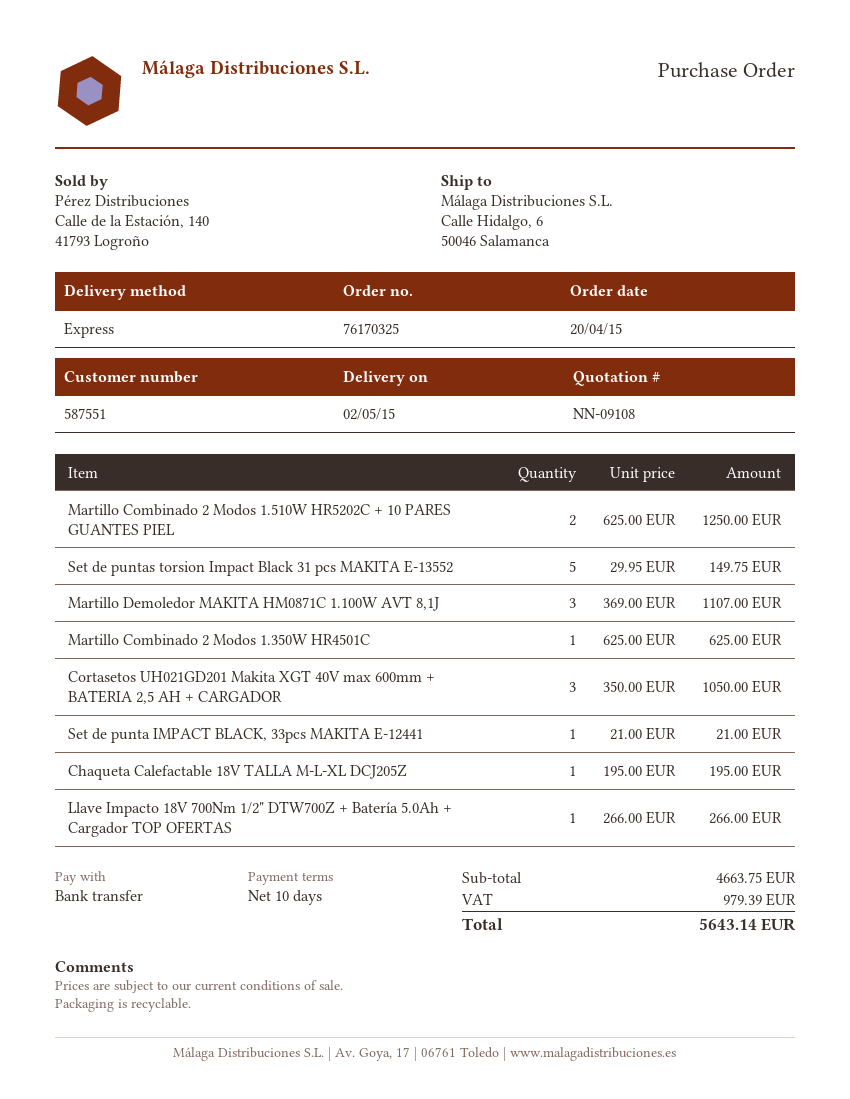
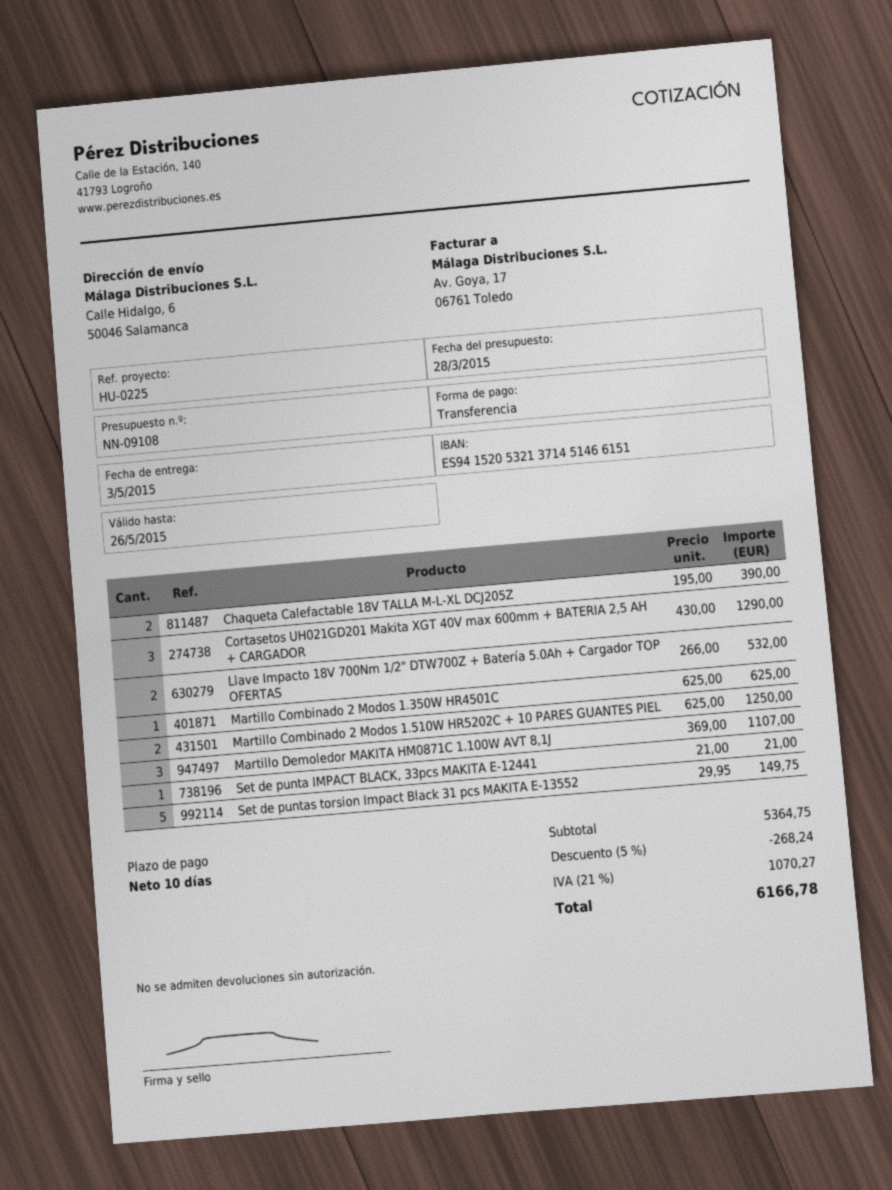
delivery date: 2015-05-02 -> 2015-05-03
Cortasetos UH021GD201 Makita XGT 40V max 600mm + BATERIA 2,5 AH + CARGADOR: 3 x 350.00 = 1050.00 -> 3 x 430.00 = 1290.00
Chaqueta Calefactable 18V TALLA M-L-XL DCJ205Z: 1 x 195.00 = 195.00 -> 2 x 195.00 = 390.00
Llave Impacto 18V 700Nm 1/2" DTW700Z + Batería 5.0Ah + Cargador TOP OFERTAS: 1 x 266.00 = 266.00 -> 2 x 266.00 = 532.00
subtotal: 4663.75 -> 5364.75
discount: none -> 5% = 268.24
tax: 979.39 -> 1070.27
total: 5643.14 -> 6166.78

